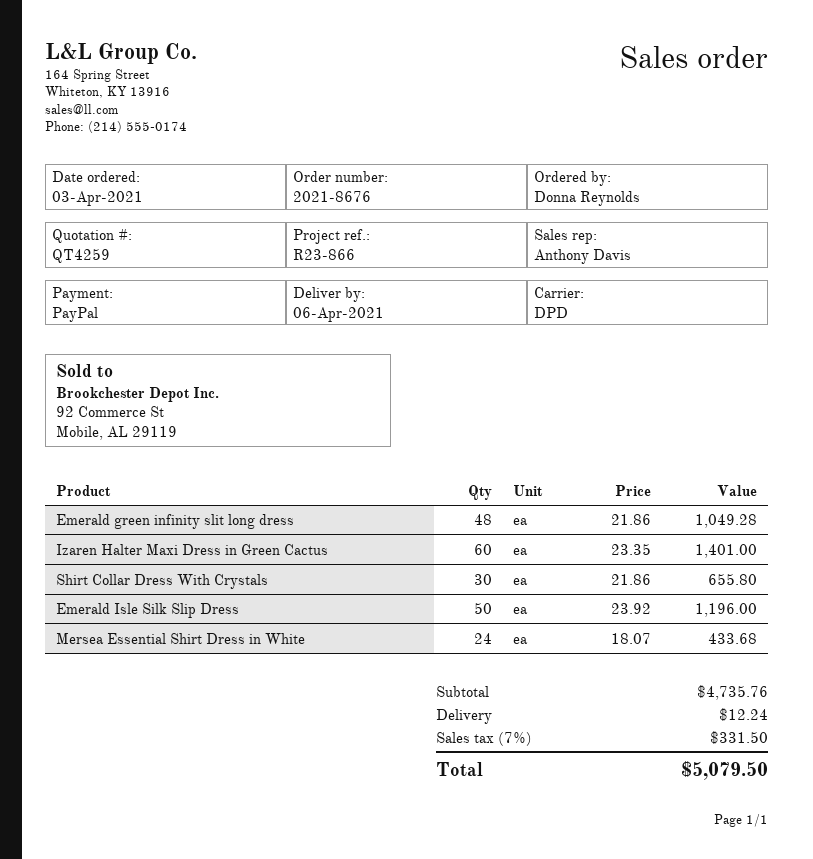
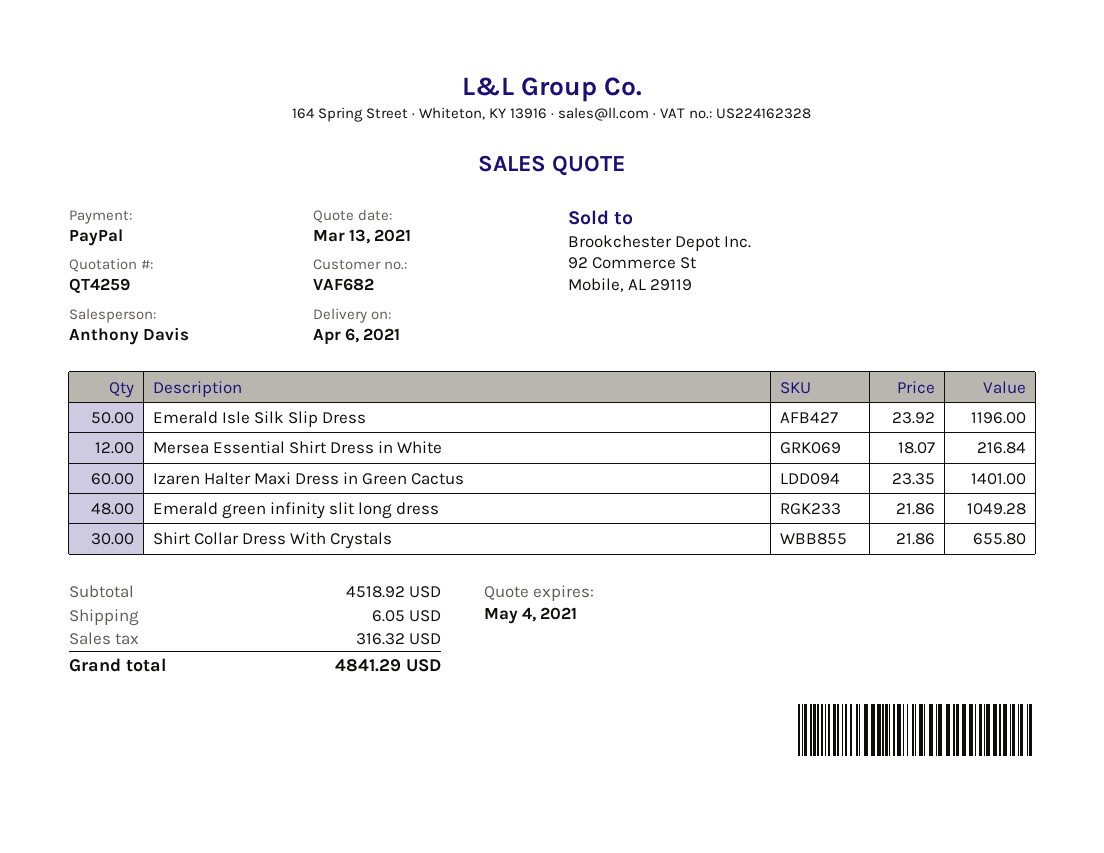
Mersea Essential Shirt Dress in White: 24 x 18.07 = 433.68 -> 12 x 18.07 = 216.84
subtotal: 4735.76 -> 4518.92
shipping: 12.24 -> 6.05
tax: 331.50 -> 316.32
total: 5079.50 -> 4841.29

